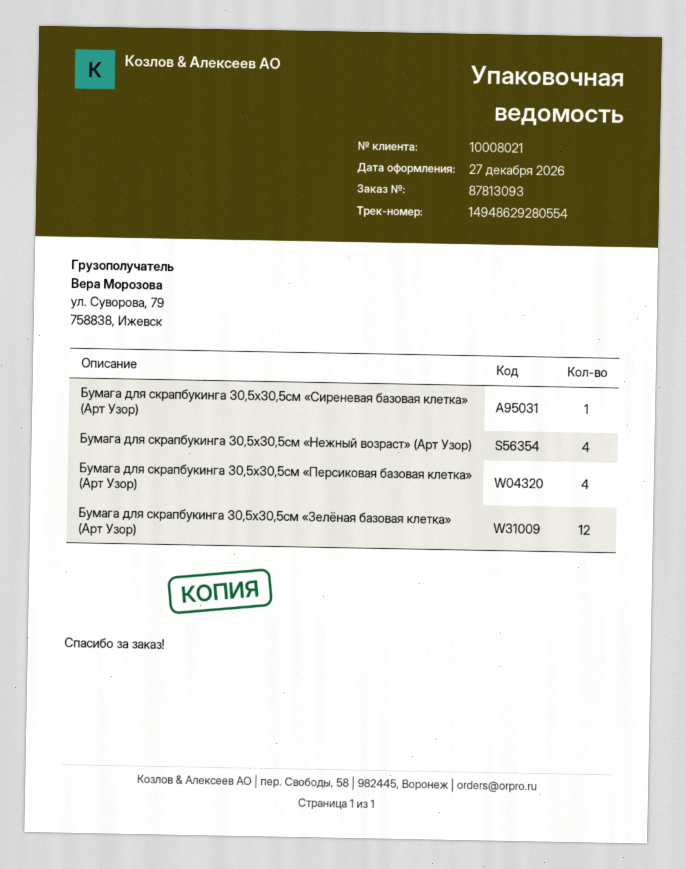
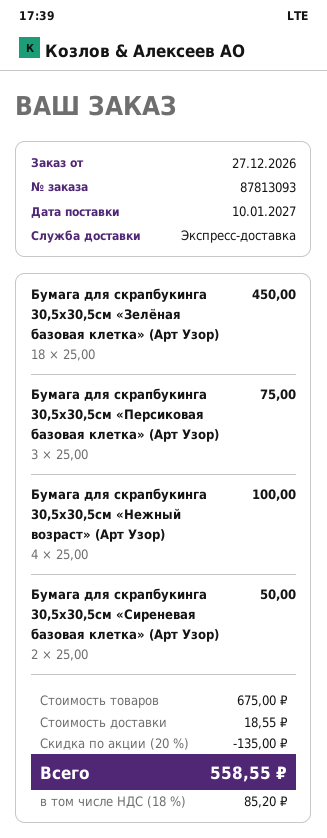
Бумага для скрапбукинга 30,5х30,5см «Сиреневая базовая клетка» (Арт Узор): 1 -> 2
Бумага для скрапбукинга 30,5х30,5см «Персиковая базовая клетка» (Арт Узор): 4 -> 3
Бумага для скрапбукинга 30,5х30,5см «Зелёная базовая клетка» (Арт Узор): 12 -> 18

